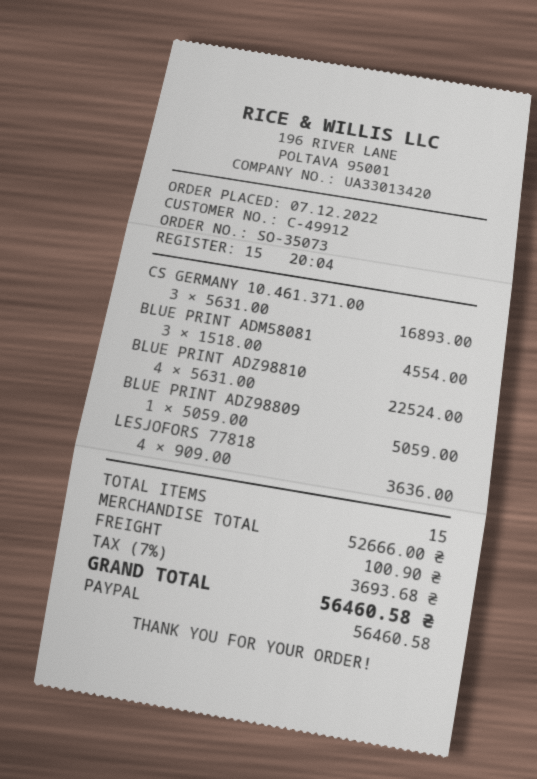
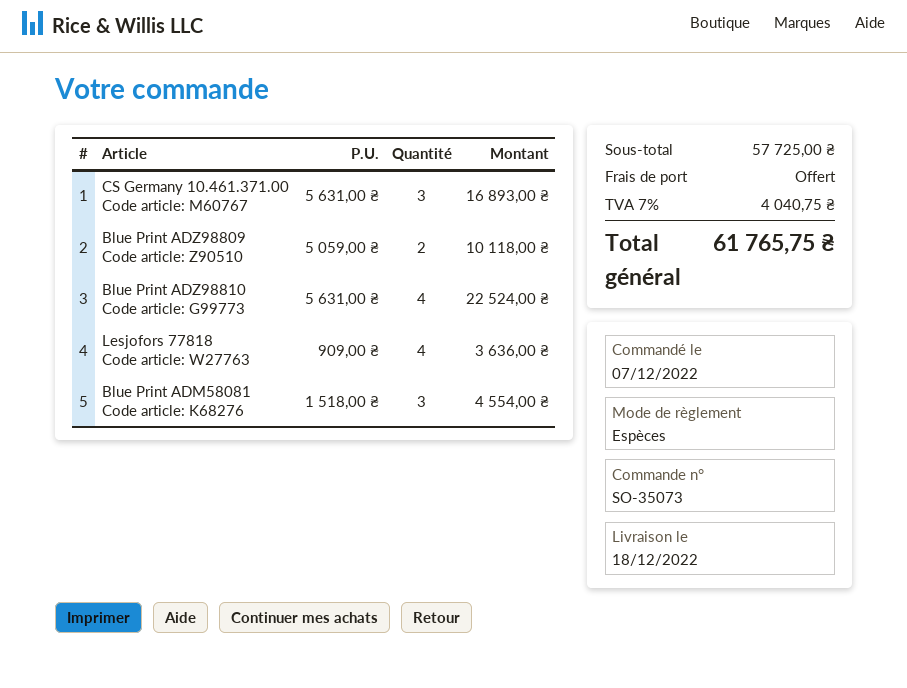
payment method: PayPal -> cash
BLUE PRINT ADZ98809: 1 x 5059.00 = 5059.00 -> 2 x 5059.00 = 10118.00
subtotal: 52666.00 -> 57725.00
shipping: 100.90 -> 0.00
tax: 7% = 3693.68 -> 7% = 4040.75
total: 56460.58 -> 61765.75

